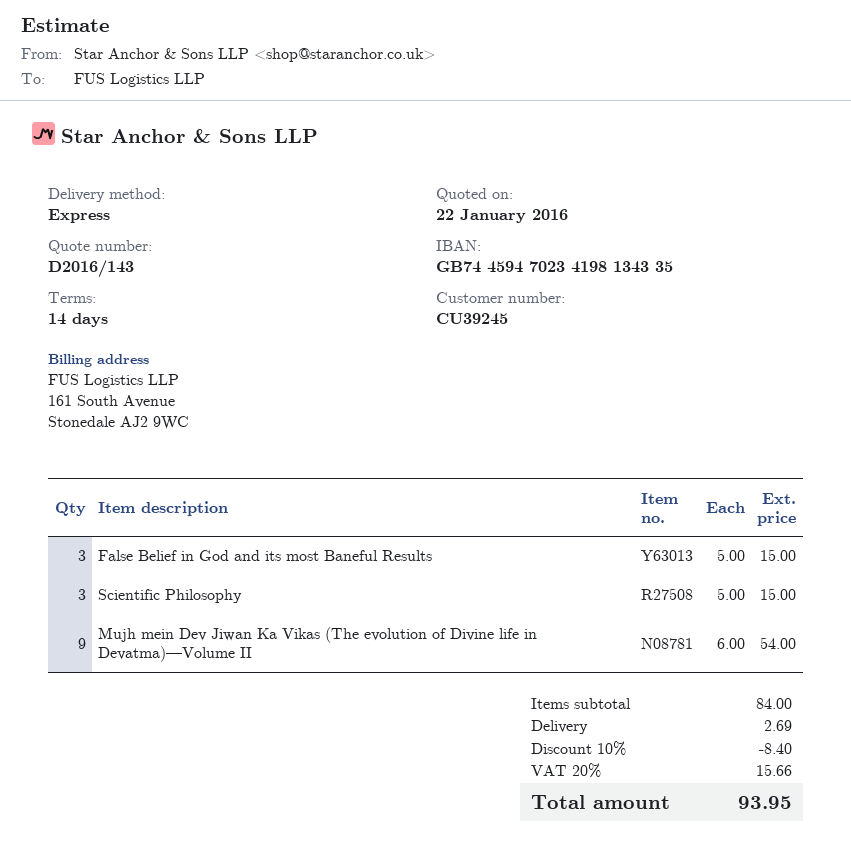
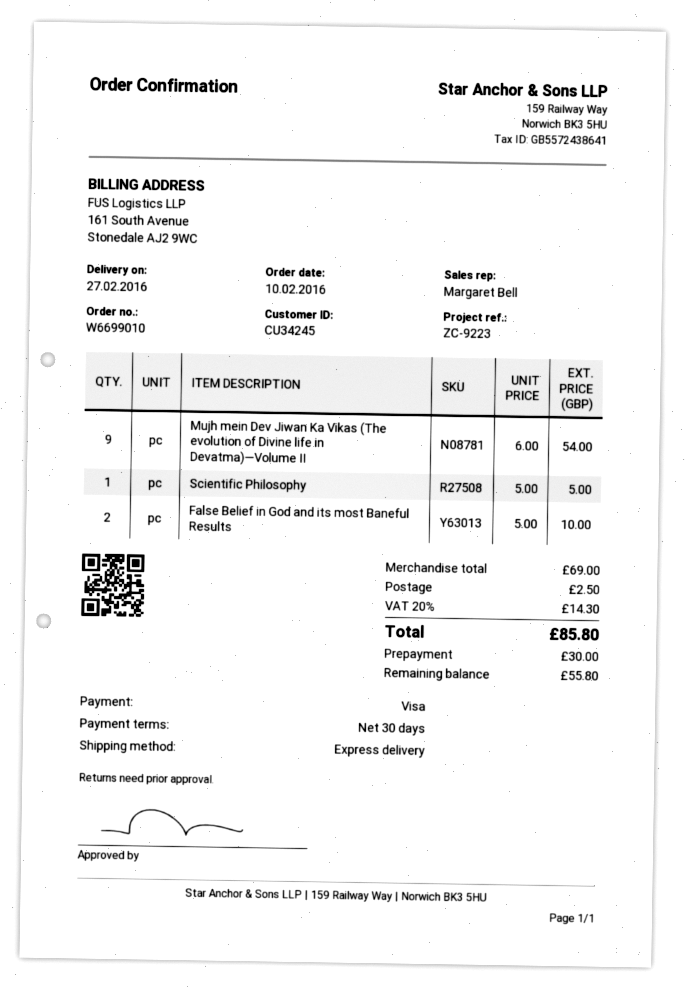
payment terms: 14 days -> 30 days
customer number: CU39245 -> CU34245
False Belief in God and its most Baneful Results: 3 x 5.00 = 15.00 -> 2 x 5.00 = 10.00
Scientific Philosophy: 3 x 5.00 = 15.00 -> 1 x 5.00 = 5.00
subtotal: 84.00 -> 69.00
discount: 10% = 8.40 -> none
shipping: 2.69 -> 2.50
tax: 20% = 15.66 -> 20% = 14.30
total: 93.95 -> 85.80

